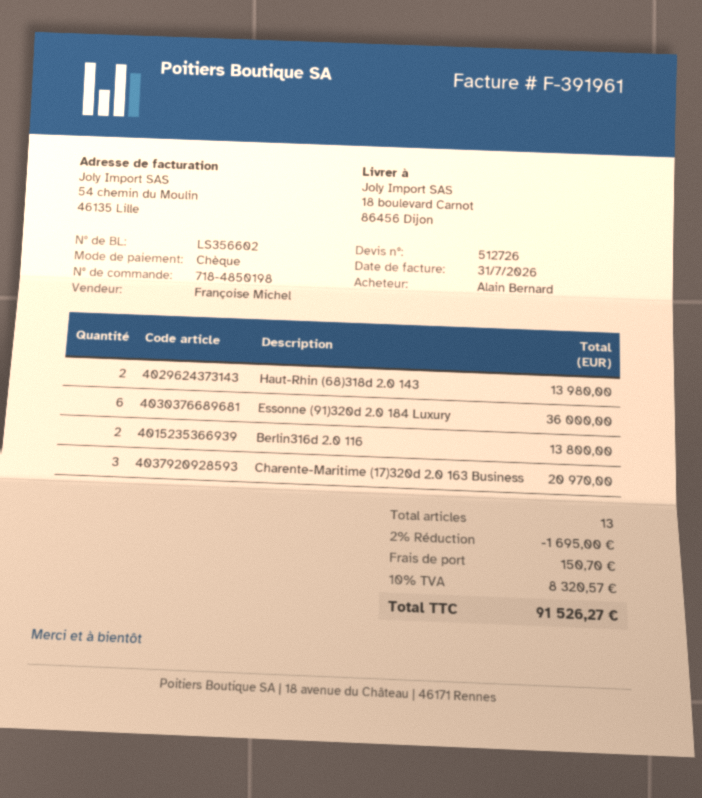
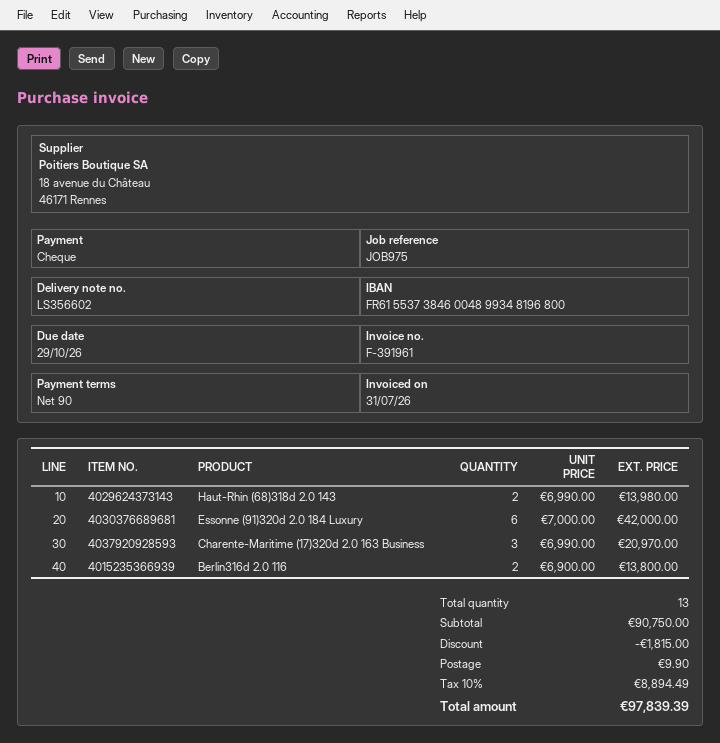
Essonne (91)320d 2.0 184 Luxury: 6 for 36000.00 -> 6 for 42000.00
discount: 1695.00 -> 1815.00
shipping: 150.70 -> 9.90
tax: 10% = 8320.57 -> 10% = 8894.49
total: 91526.27 -> 97839.39

